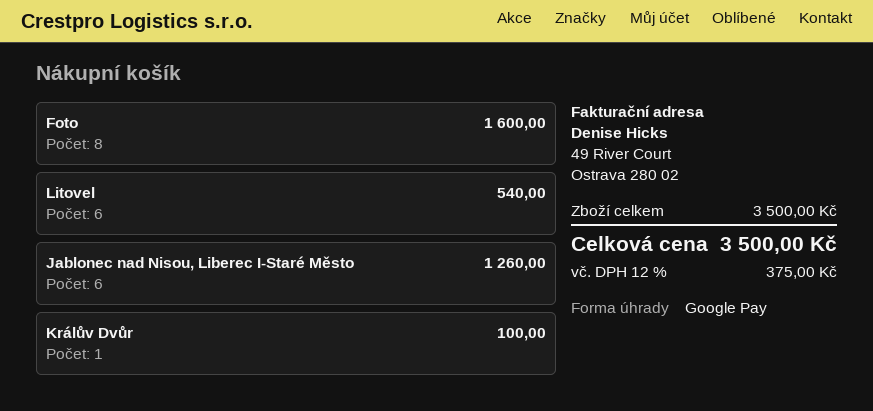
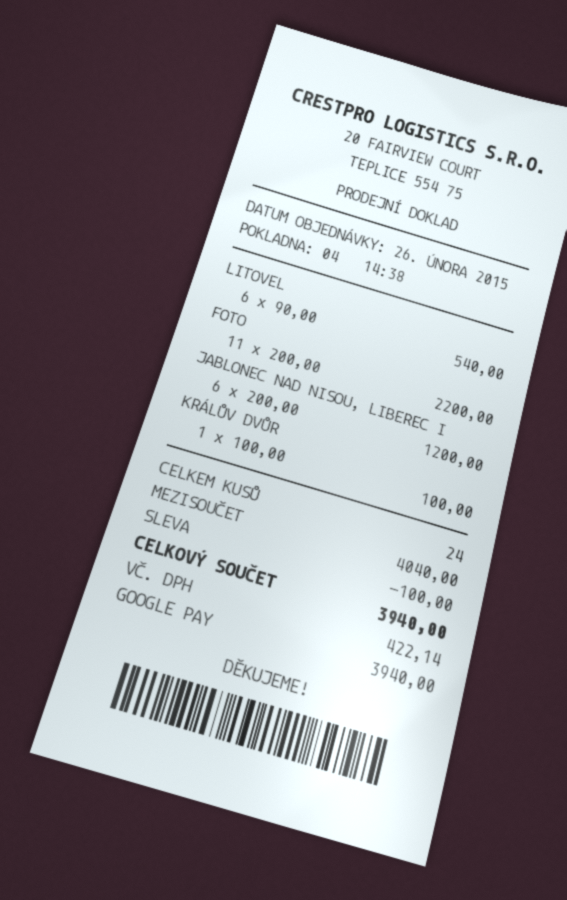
Foto: 8 for 1600.00 -> 11 for 2200.00
Jablonec nad Nisou, Liberec I-Staré Město: 6 for 1260.00 -> 6 for 1200.00
subtotal: 3500.00 -> 4040.00
discount: none -> 100.00
tax: 375.00 -> 422.14
total: 3500.00 -> 3940.00

